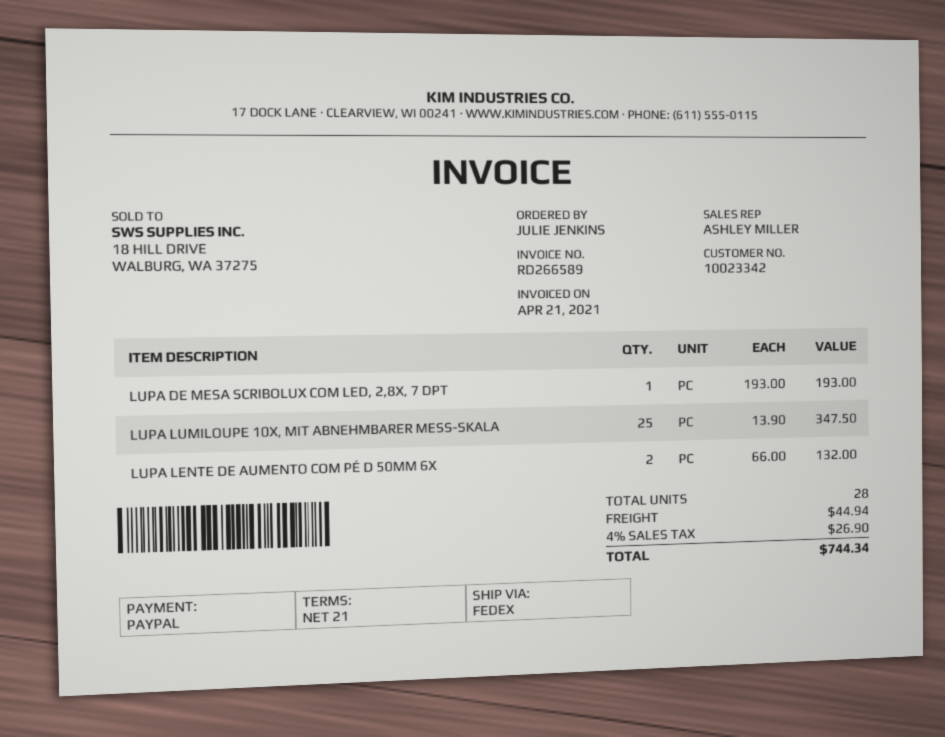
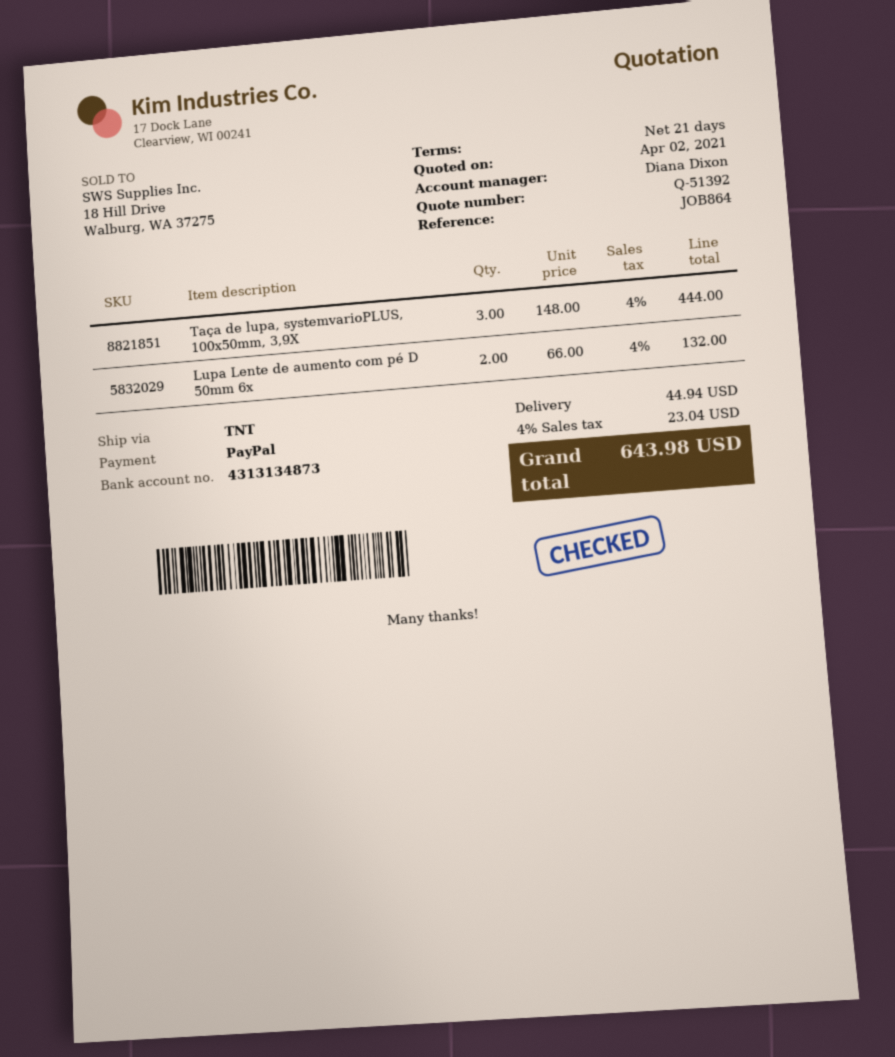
sales rep: ASHLEY MILLER -> Diana Dixon
shipping method: FedEx -> TNT
LUPA DE MESA SCRIBOLUX COM LED, 2,8X, 7 DPT: 1 x 193.00 = 193.00 -> none
LUPA LUMILOUPE 10X, MIT ABNEHMBARER MESS-SKALA: 25 x 13.90 = 347.50 -> none
Taça de lupa, systemvarioPLUS, 100x50mm, 3,9X: none -> 3 x 148.00 = 444.00
tax: 4% = 26.90 -> 4% = 23.04
total: 744.34 -> 643.98

